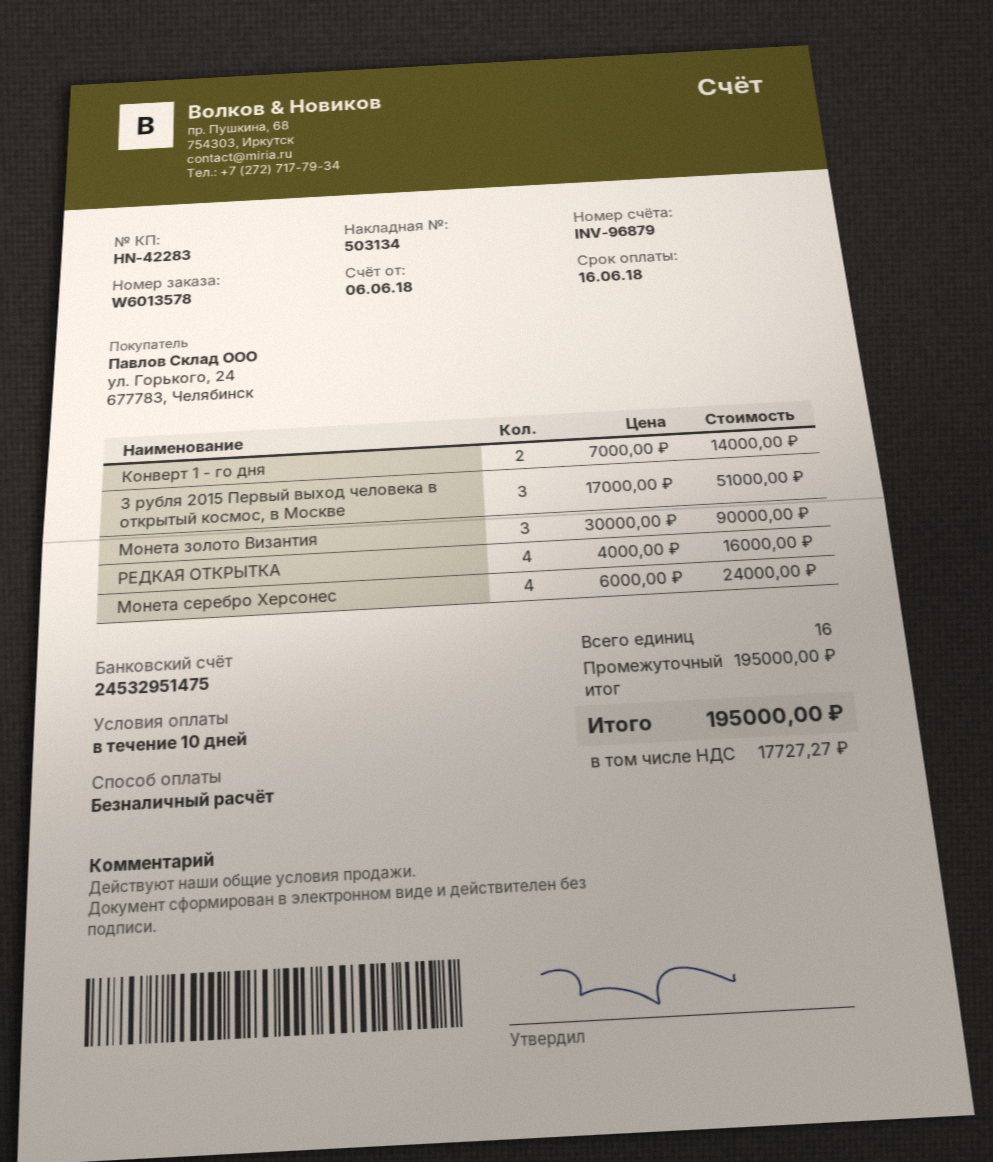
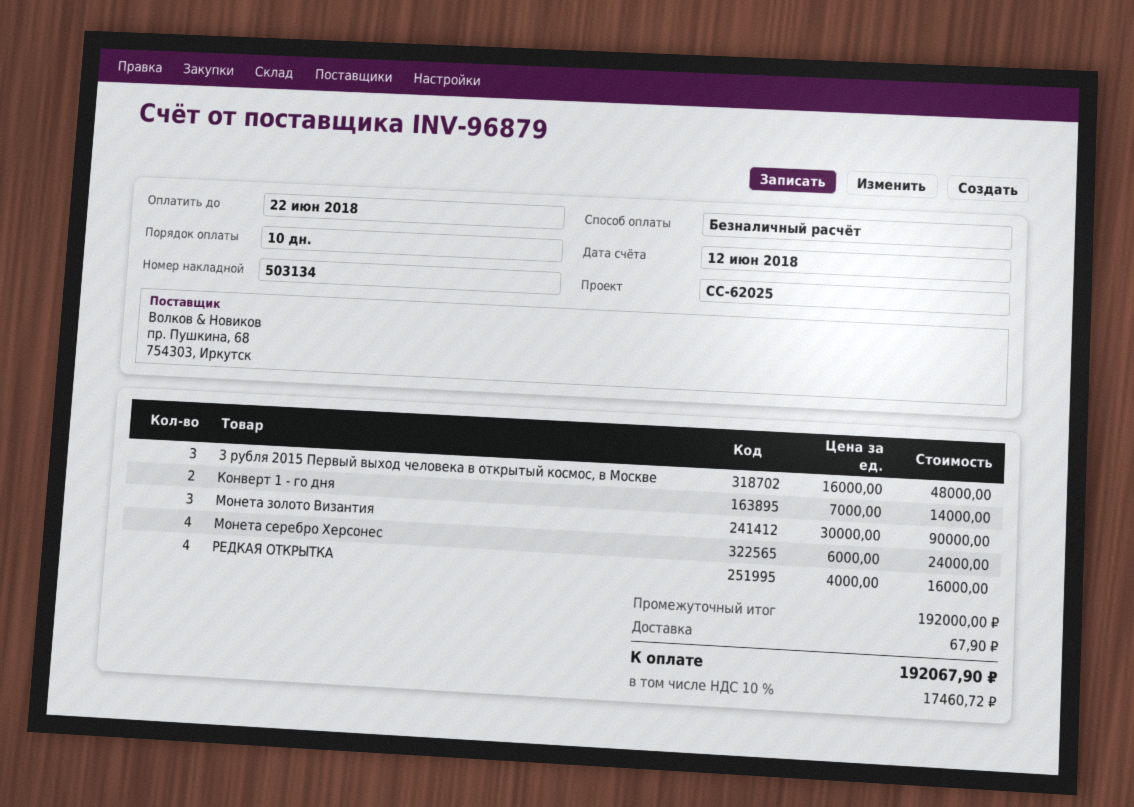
invoice date: 2018-06-06 -> 2018-06-12
due date: 2018-06-16 -> 2018-06-22
3 рубля 2015 Первый выход человека в открытый космос, в Москве: 3 x 17000.00 = 51000.00 -> 3 x 16000.00 = 48000.00
subtotal: 195000.00 -> 192000.00
shipping: none -> 67.90
tax: 17727.27 -> 17460.72
total: 195000.00 -> 192067.90

